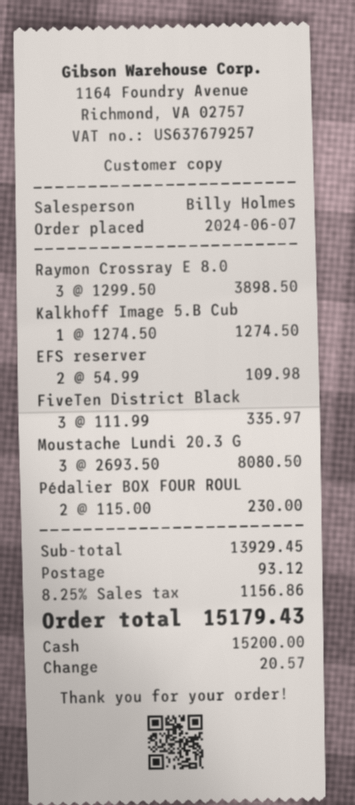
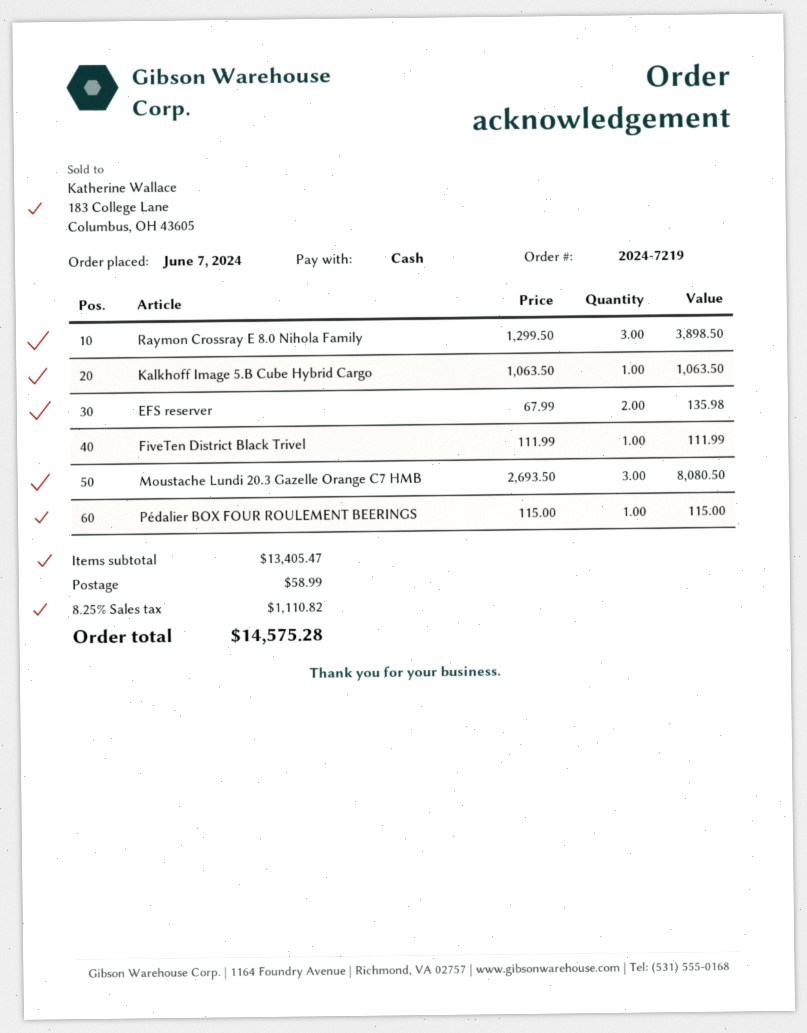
Kalkhoff Image 5.B Cub: 1 x 1274.50 = 1274.50 -> 1 x 1063.50 = 1063.50
EFS reserver: 2 x 54.99 = 109.98 -> 2 x 67.99 = 135.98
FiveTen District Black: 3 x 111.99 = 335.97 -> 1 x 111.99 = 111.99
Pédalier BOX FOUR ROUL: 2 x 115.00 = 230.00 -> 1 x 115.00 = 115.00
subtotal: 13929.45 -> 13405.47
shipping: 93.12 -> 58.99
tax: 8.25% = 1156.86 -> 8.25% = 1110.82
total: 15179.43 -> 14575.28

